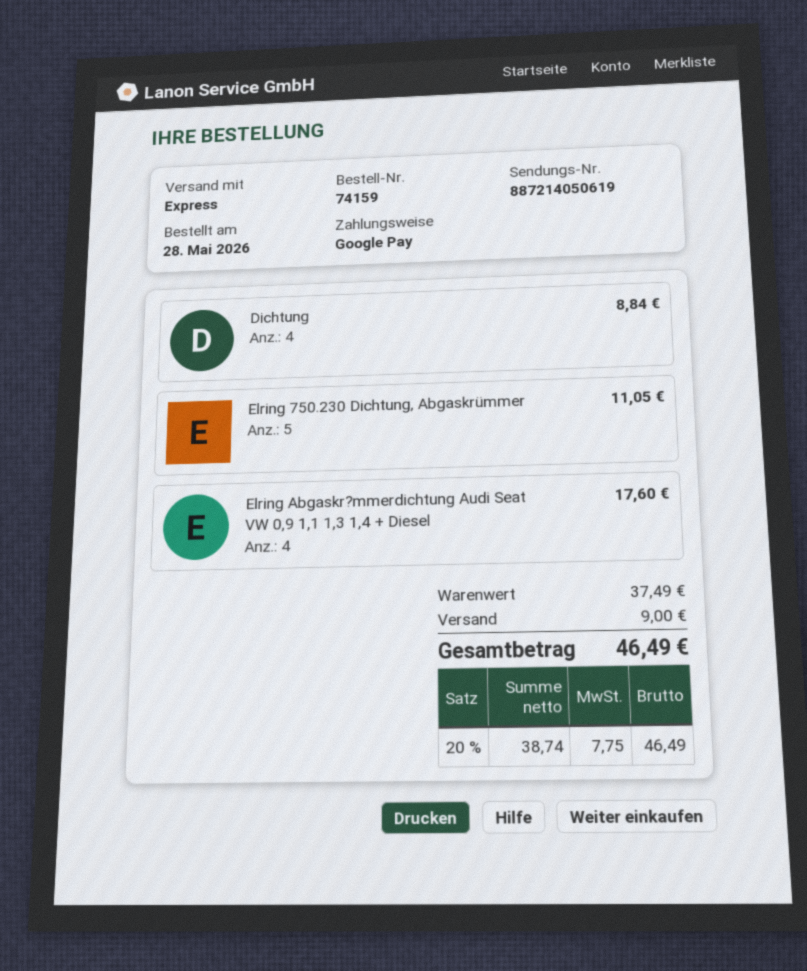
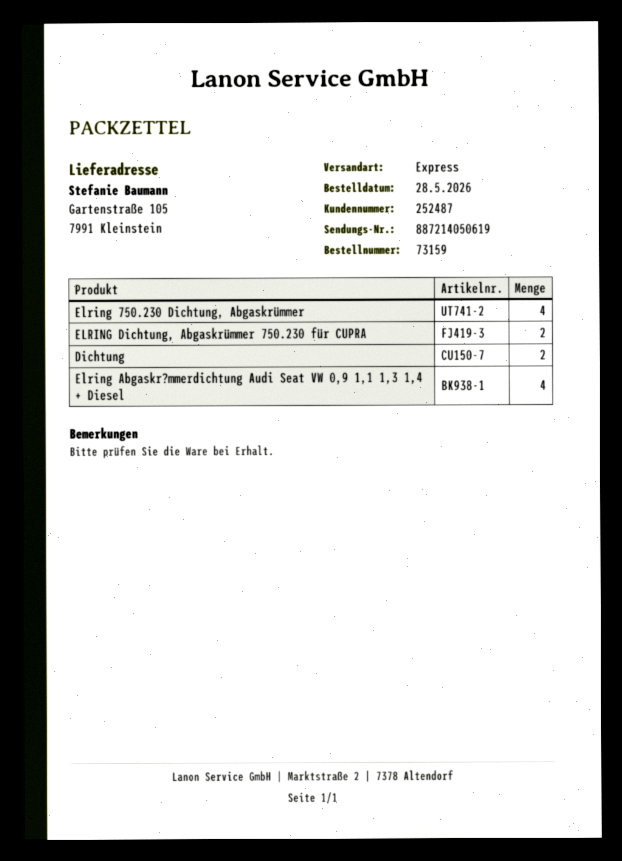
order number: 74159 -> 73159
Dichtung: 4 -> 2
Elring 750.230 Dichtung, Abgaskrümmer: 5 -> 4
ELRING Dichtung, Abgaskrümmer 750.230 für CUPRA: none -> 2

